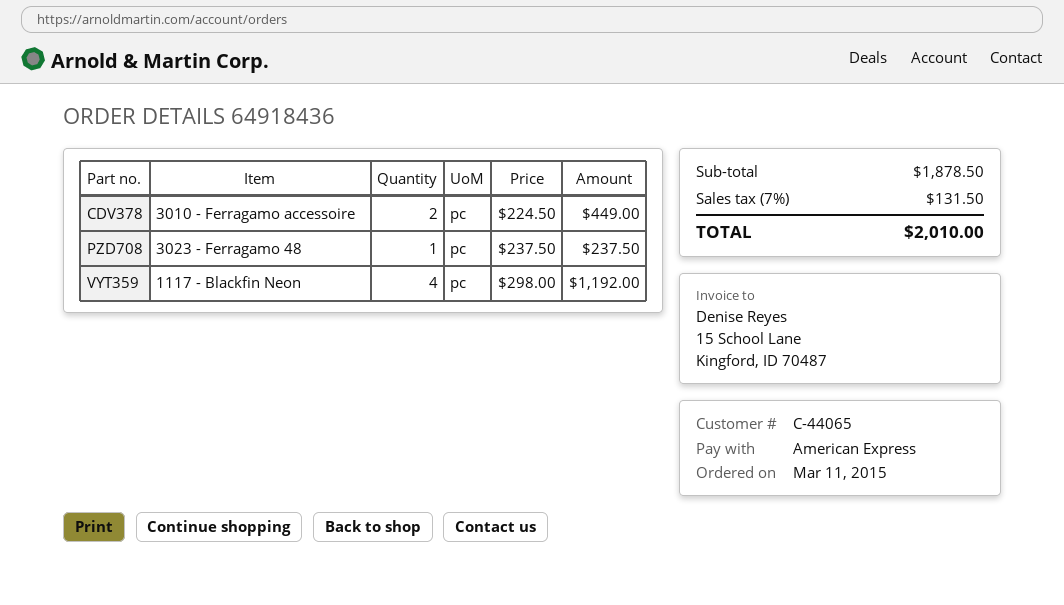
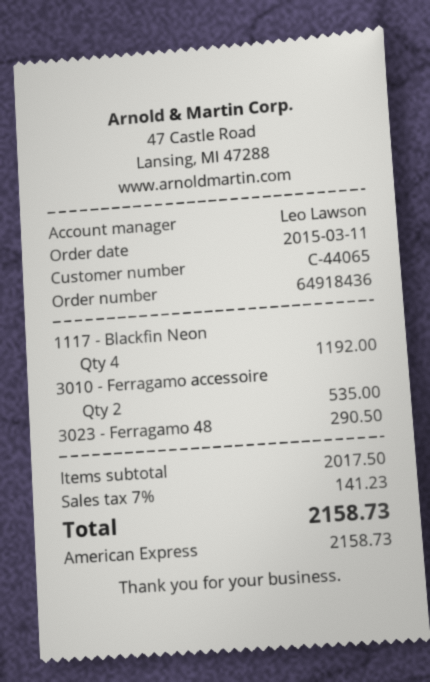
3010 - Ferragamo accessoire: 2 for 449.00 -> 2 for 535.00
3023 - Ferragamo 48: 1 for 237.50 -> 1 for 290.50
subtotal: 1878.50 -> 2017.50
tax: 7% = 131.50 -> 7% = 141.23
total: 2010.00 -> 2158.73

